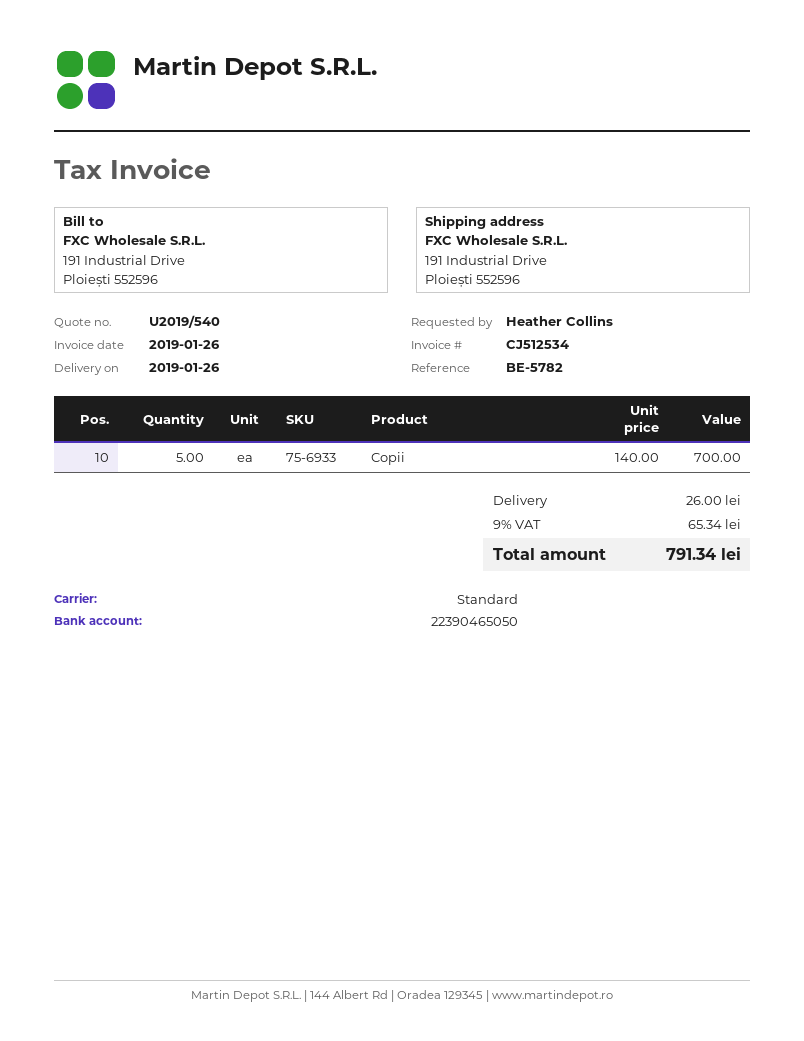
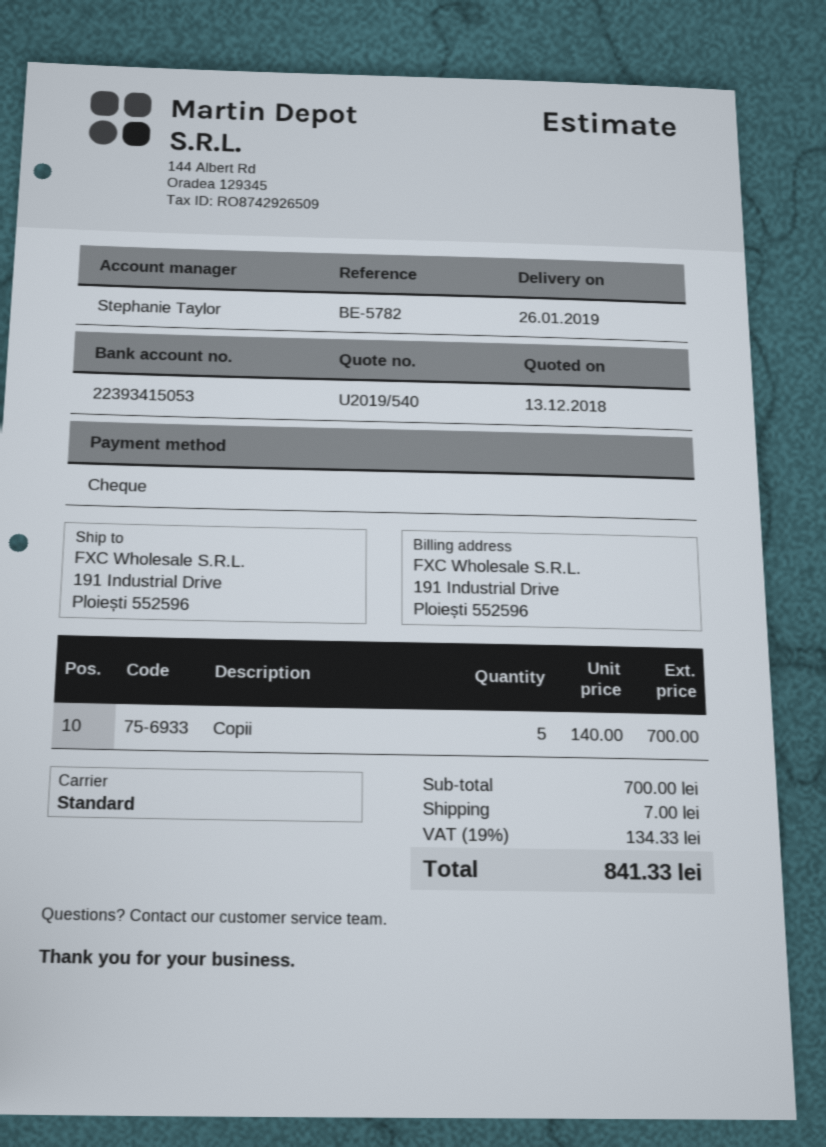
bank account: 22390465050 -> 22393415053
shipping: 26.00 -> 7.00
tax: 9% = 65.34 -> 19% = 134.33
total: 791.34 -> 841.33

